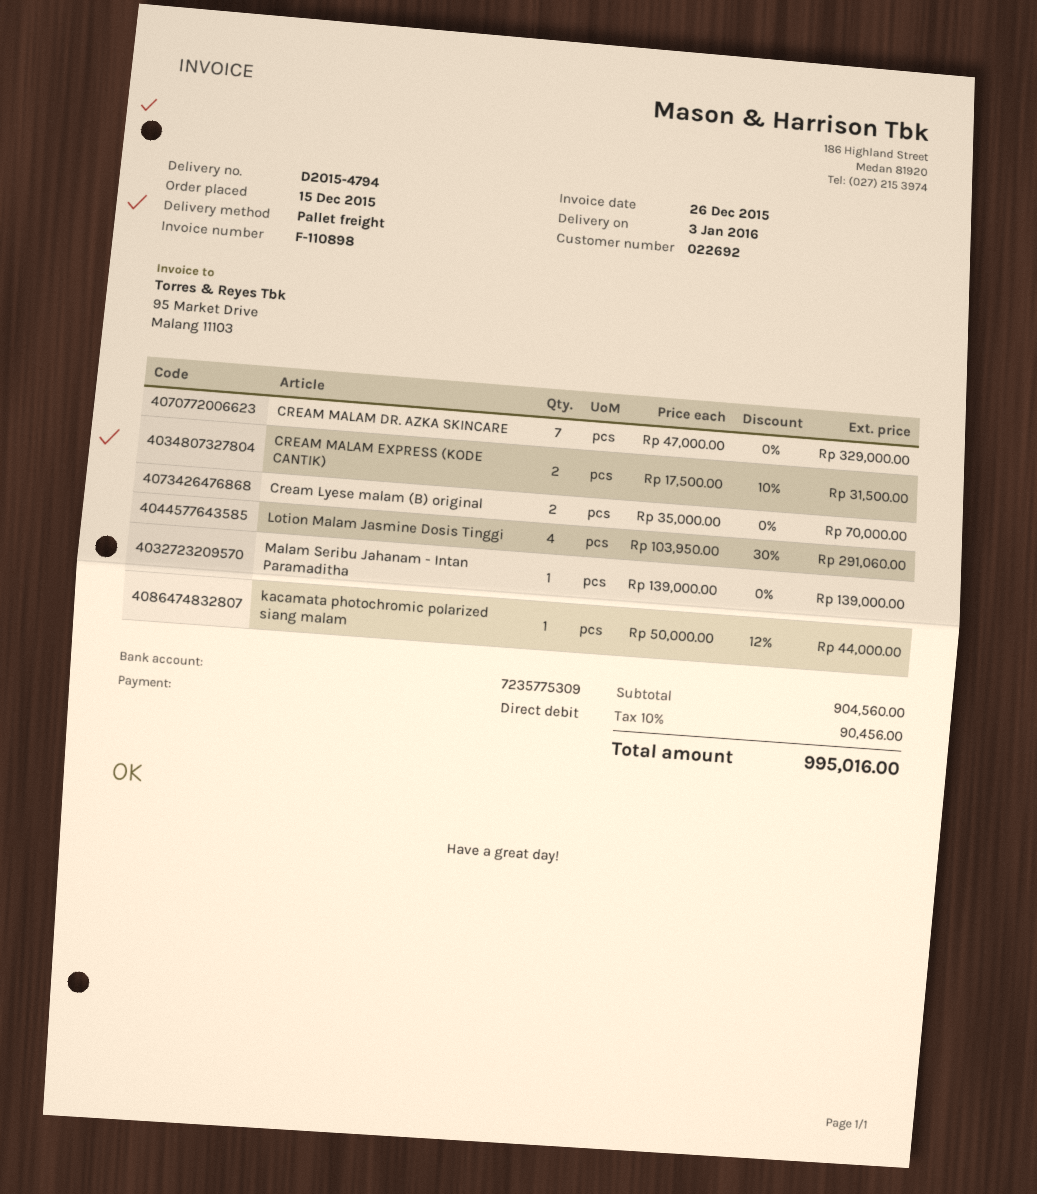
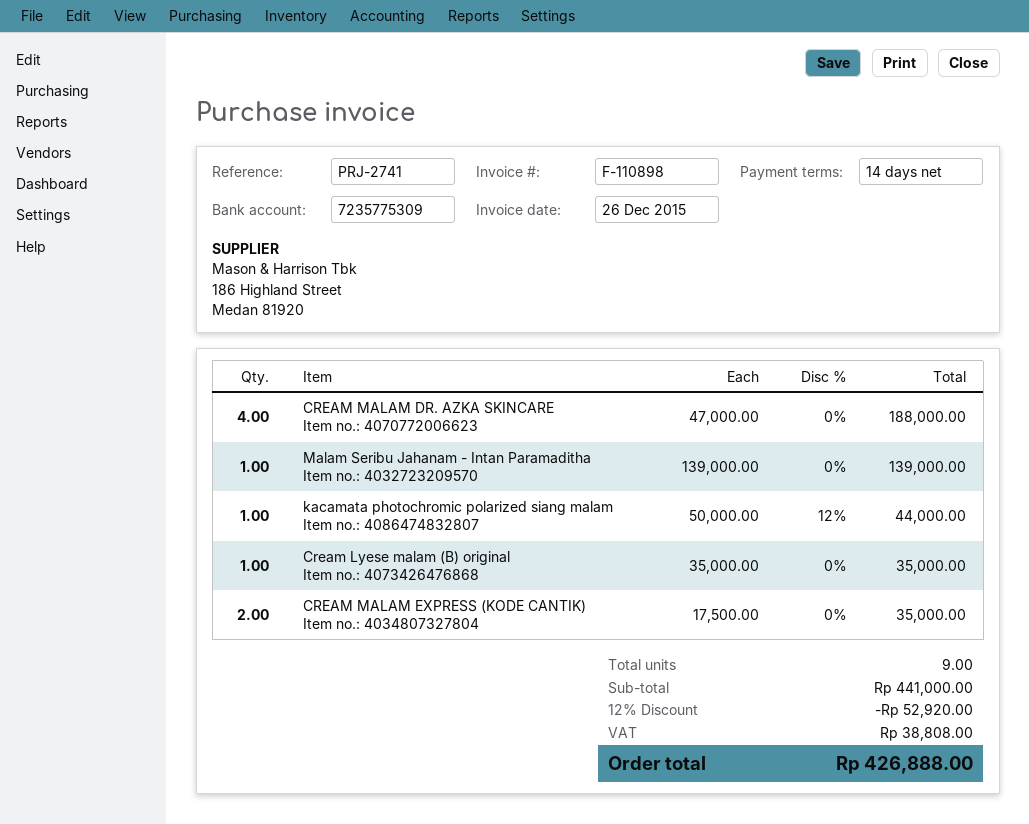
CREAM MALAM DR. AZKA SKINCARE: 7 x 47000.00 = 329000.00 -> 4 x 47000.00 = 188000.00
CREAM MALAM EXPRESS (KODE CANTIK): 2 x 17500.00 - 10% = 31500.00 -> 2 x 17500.00 = 35000.00
Cream Lyese malam (B) original: 2 x 35000.00 = 70000.00 -> 1 x 35000.00 = 35000.00
Lotion Malam Jasmine Dosis Tinggi: 4 x 103950.00 - 30% = 291060.00 -> none
subtotal: 904560.00 -> 441000.00
discount: none -> 12% = 52920.00
tax: 90456.00 -> 38808.00
total: 995016.00 -> 426888.00

